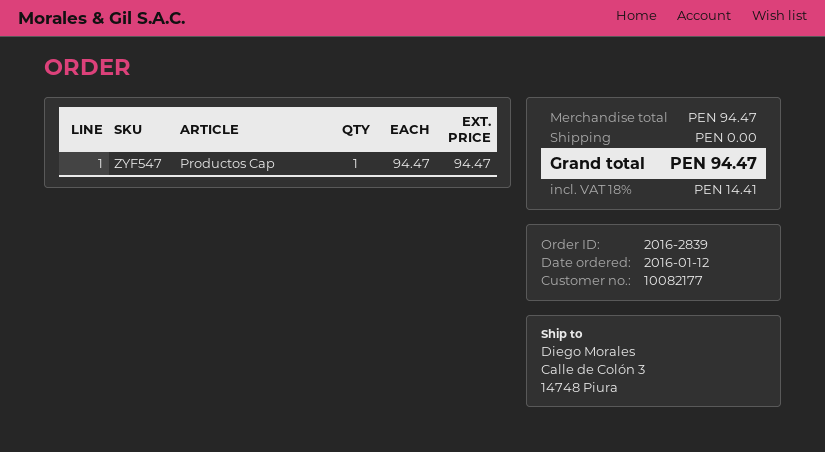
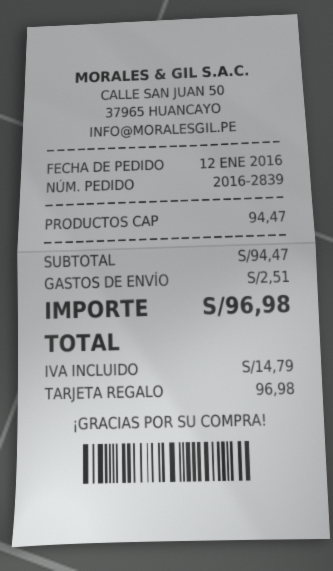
shipping: 0.00 -> 2.51
tax: 14.41 -> 14.79
total: 94.47 -> 96.98

